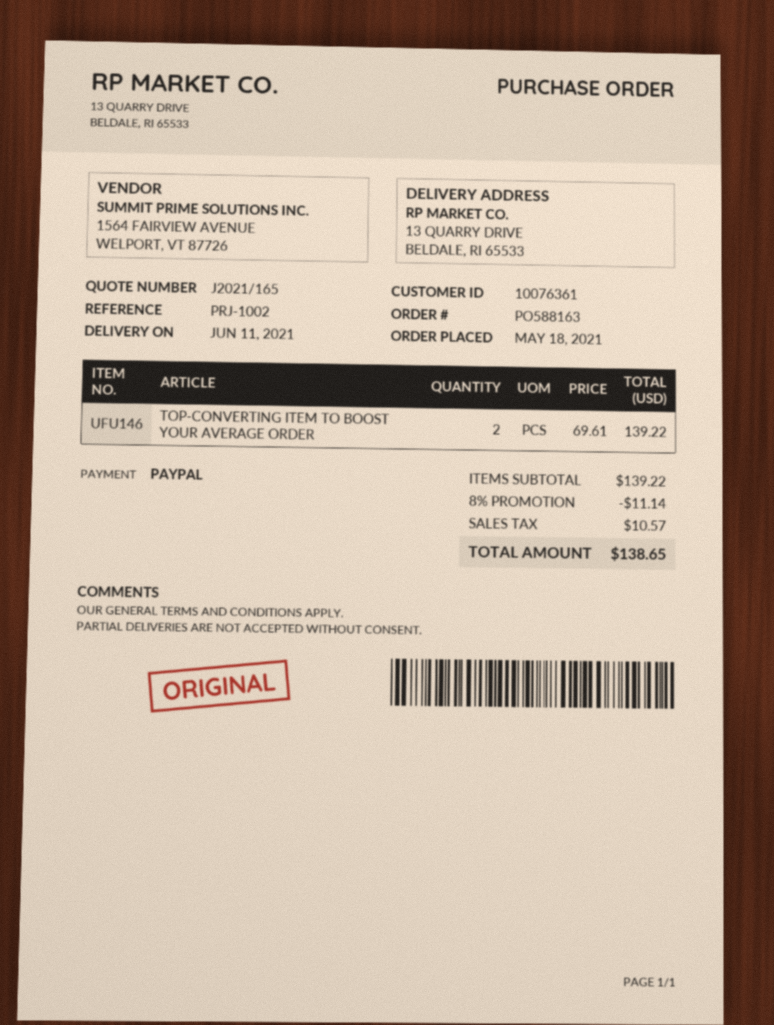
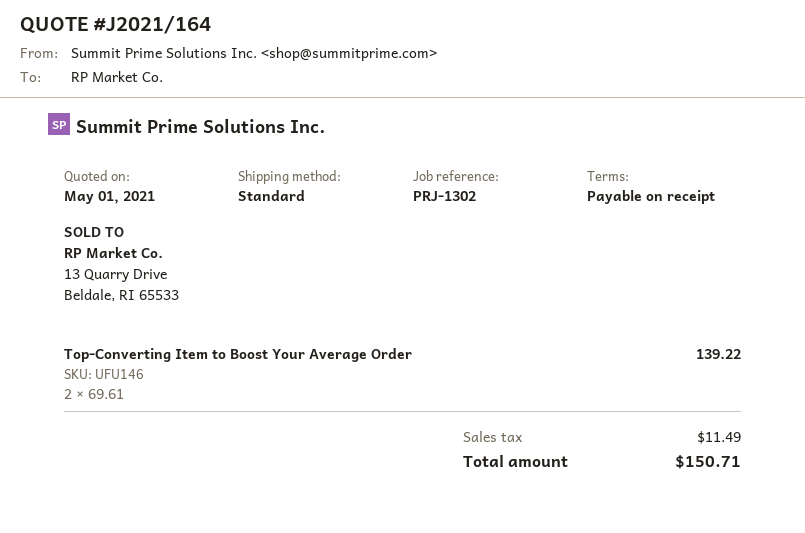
quote number: J2021/165 -> J2021/164
reference: PRJ-1002 -> PRJ-1302
discount: 8% = 11.14 -> none
tax: 10.57 -> 11.49
total: 138.65 -> 150.71

